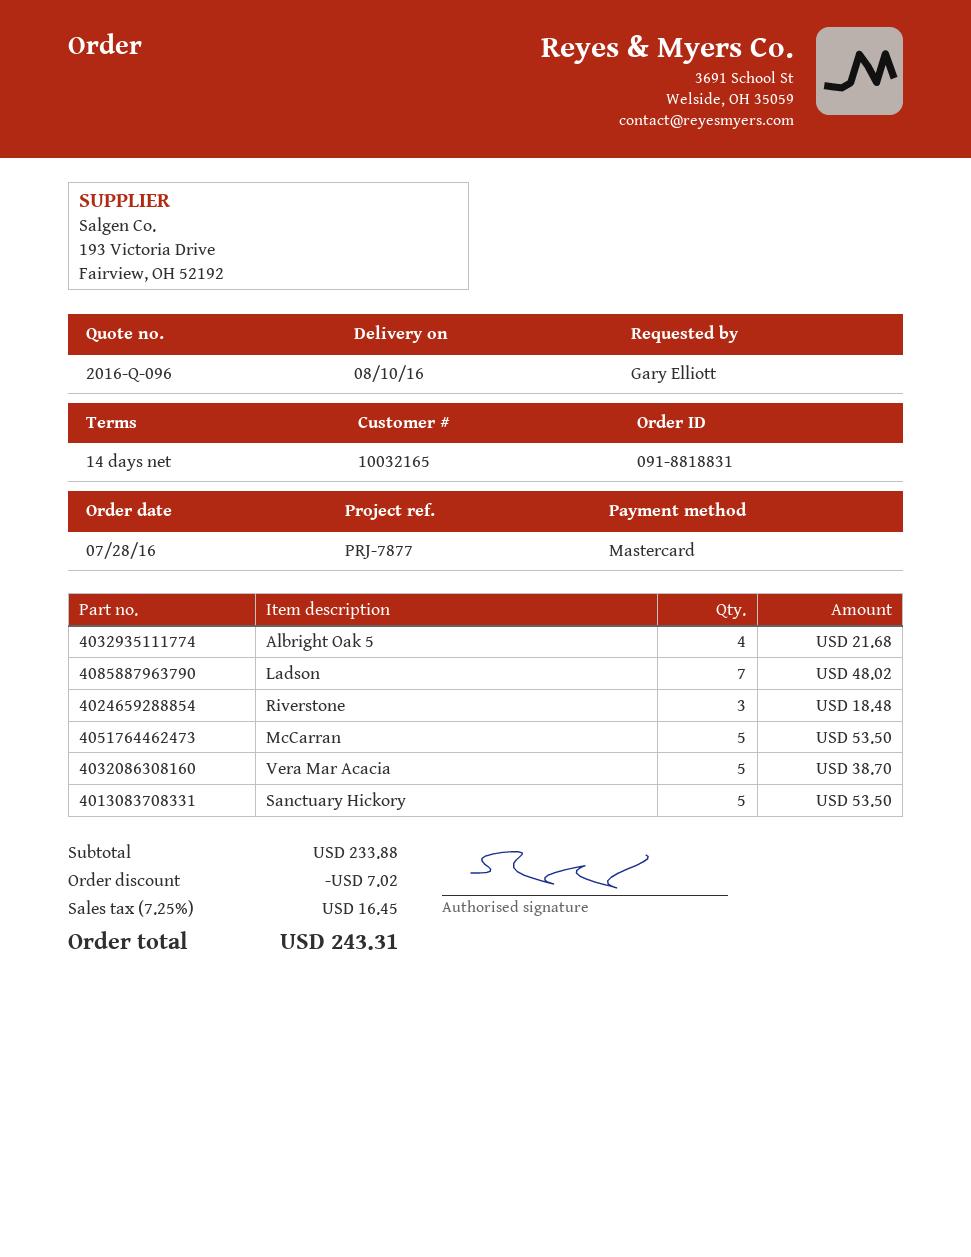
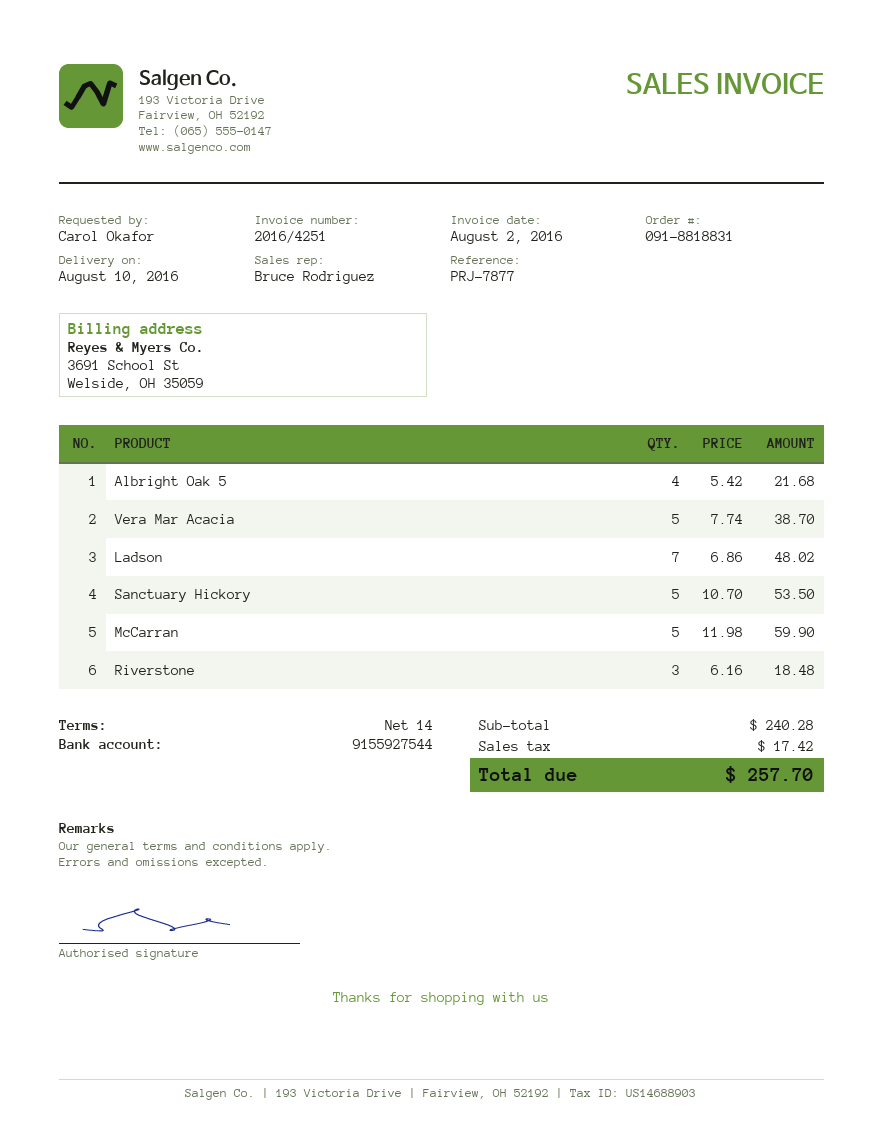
ordered by: Gary Elliott -> Carol Okafor
McCarran: 5 for 53.50 -> 5 for 59.90
subtotal: 233.88 -> 240.28
discount: 7.02 -> none
tax: 16.45 -> 17.42
total: 243.31 -> 257.70

